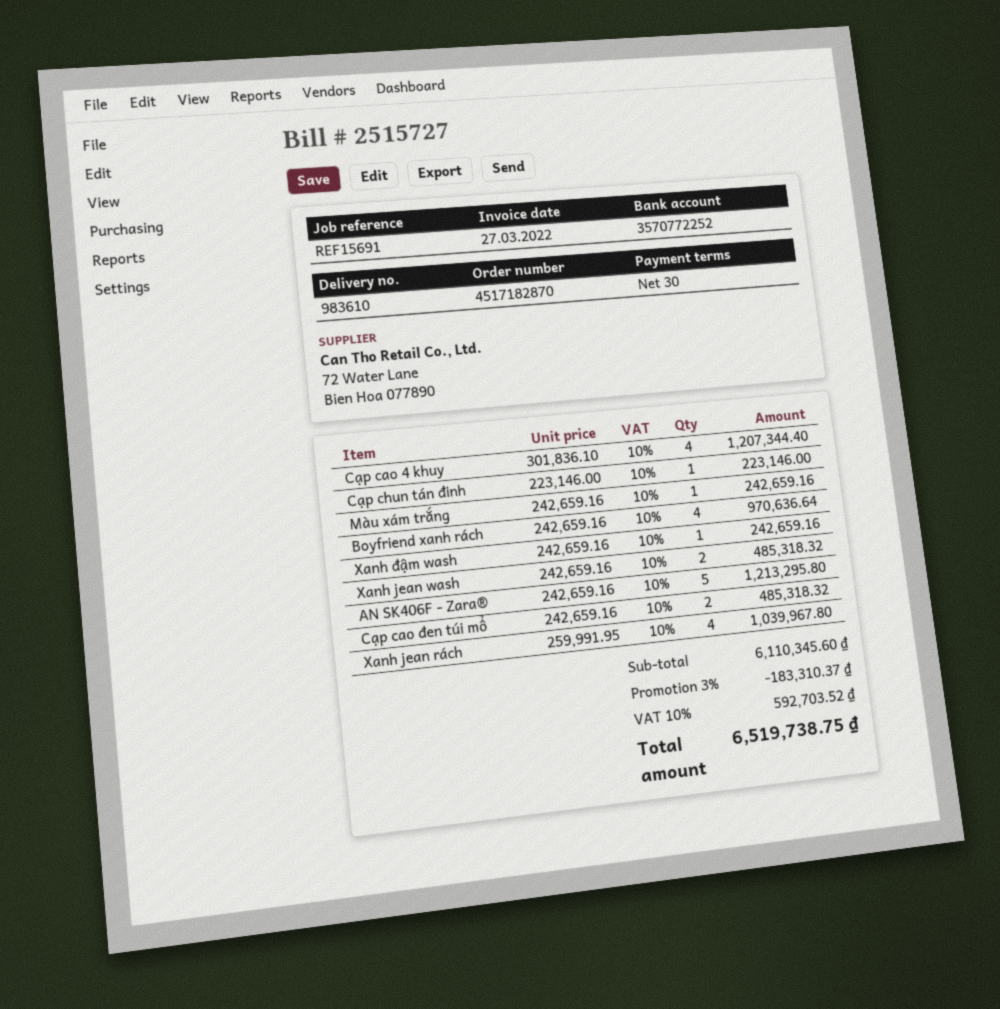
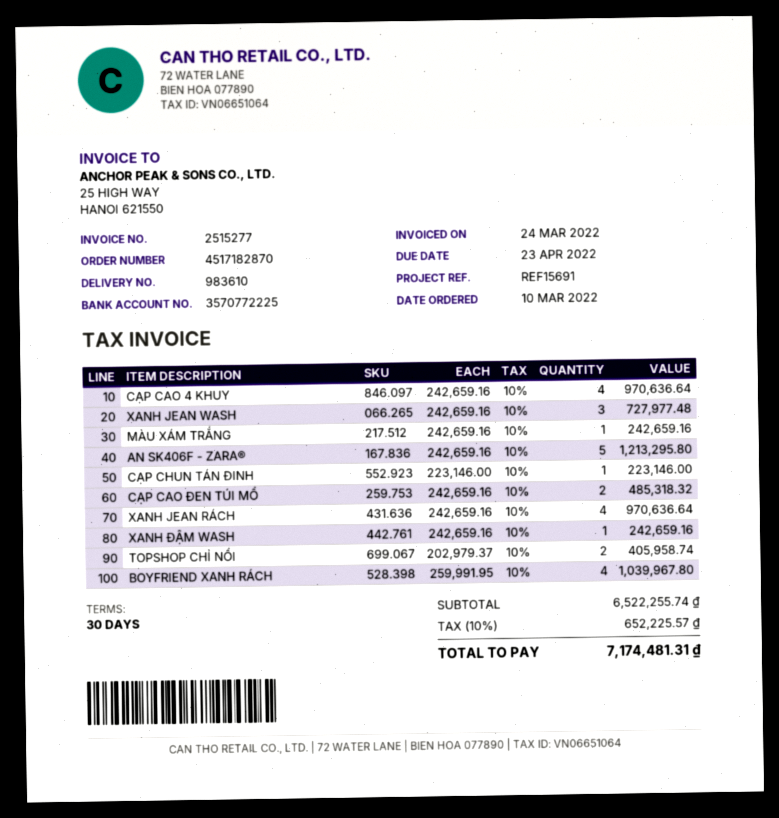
invoice number: 2515727 -> 2515277
invoice date: 2022-03-27 -> 2022-03-24
bank account: 3570772252 -> 3570772225
Cạp cao 4 khuy: 4 x 301836.10 = 1207344.40 -> 4 x 242659.16 = 970636.64
Boyfriend xanh rách: 4 x 242659.16 = 970636.64 -> 4 x 259991.95 = 1039967.80
Xanh jean wash: 2 x 242659.16 = 485318.32 -> 3 x 242659.16 = 727977.48
Xanh jean rách: 4 x 259991.95 = 1039967.80 -> 4 x 242659.16 = 970636.64
TOPSHOP CHỈ NỔI: none -> 2 x 202979.37 = 405958.74
subtotal: 6110345.60 -> 6522255.74
discount: 3% = 183310.37 -> none
tax: 10% = 592703.52 -> 10% = 652225.57
total: 6519738.75 -> 7174481.31

